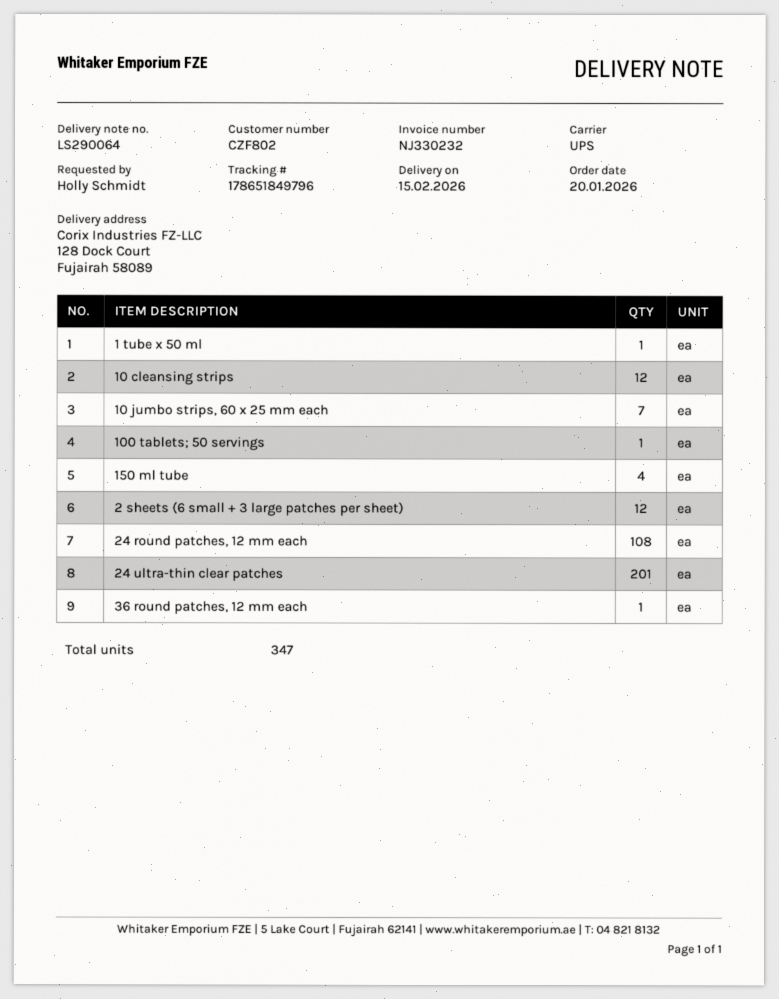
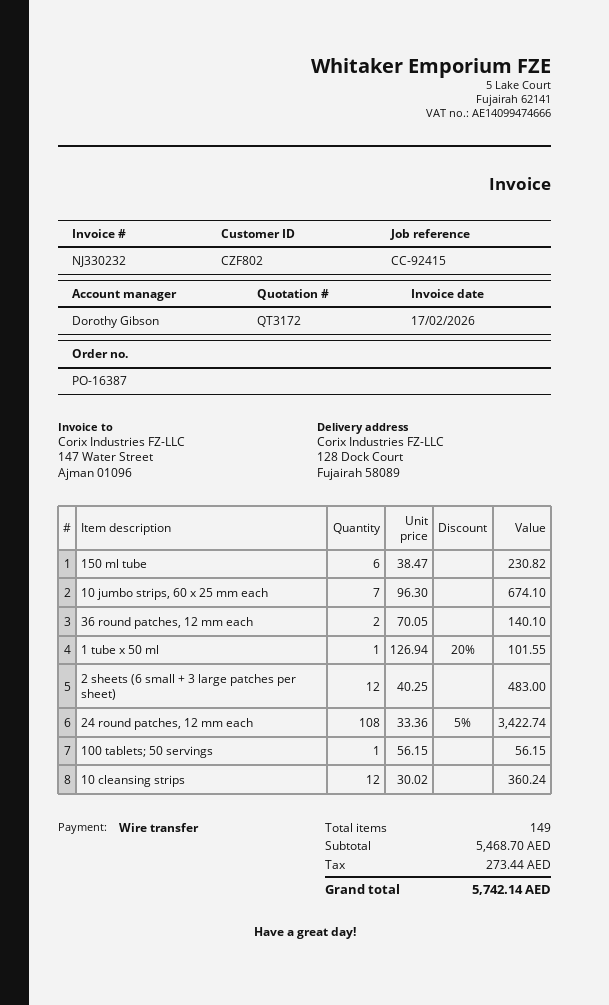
150 ml tube: 4 -> 6
24 ultra-thin clear patches: 201 -> none
36 round patches, 12 mm each: 1 -> 2
total quantity: 347 -> 149

